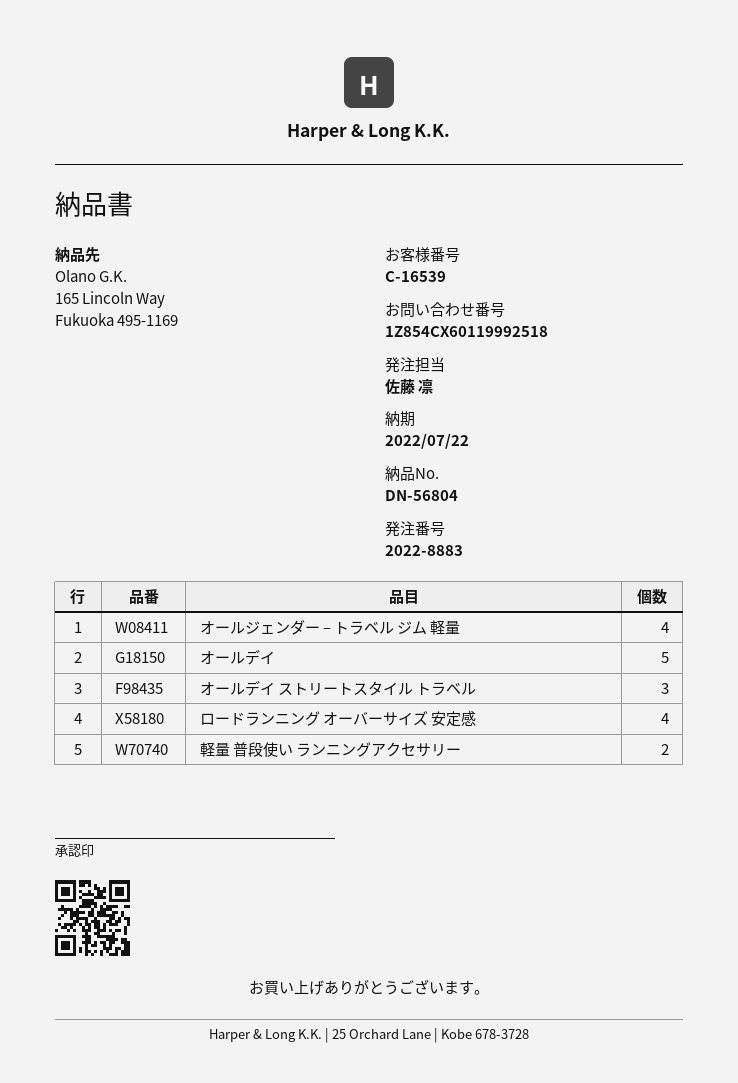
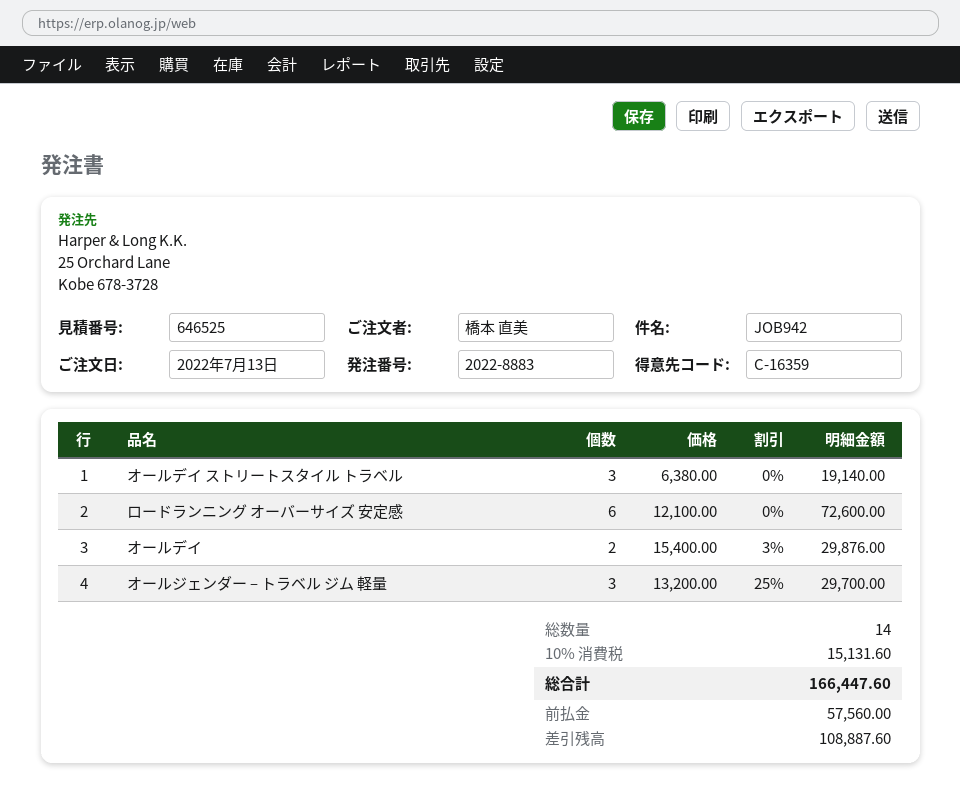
customer number: C-16539 -> C-16359
ordered by: 佐藤 凛 -> 橋本 直美
オールジェンダー – トラベル ジム 軽量: 4 -> 3
オールデイ: 5 -> 2
ロードランニング オーバーサイズ 安定感: 4 -> 6
軽量 普段使い ランニングアクセサリー: 2 -> none

